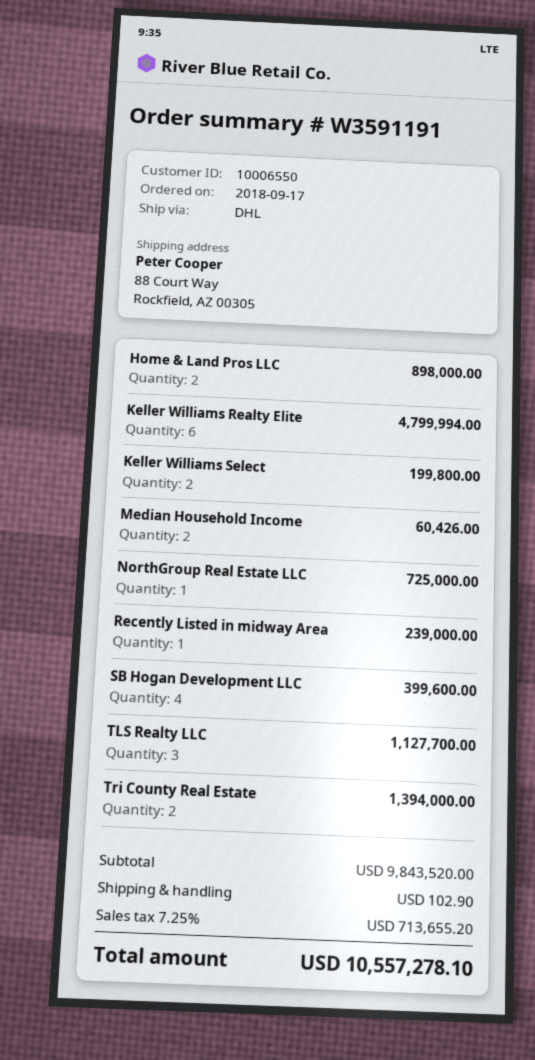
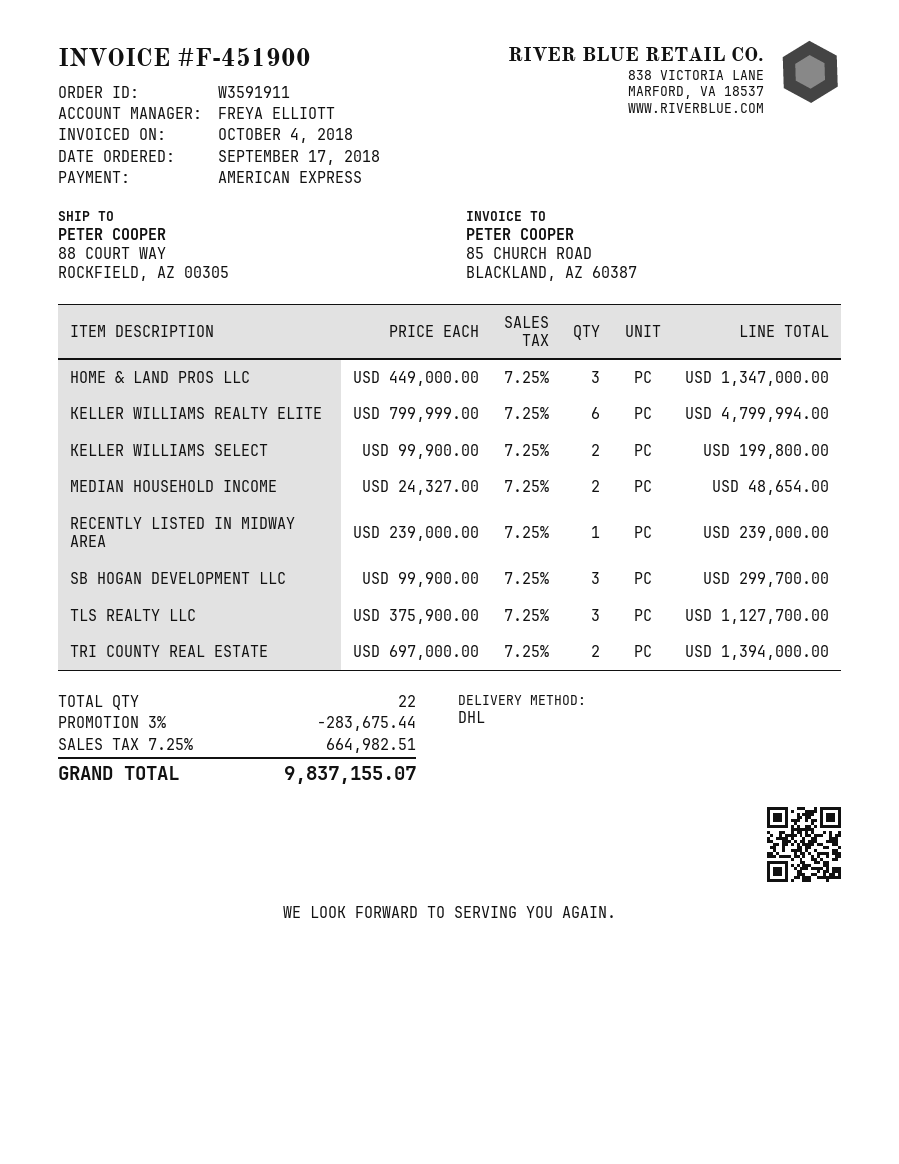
order number: W3591191 -> W3591911
Home & Land Pros LLC: 2 for 898000.00 -> 3 for 1347000.00
Median Household Income: 2 for 60426.00 -> 2 for 48654.00
NorthGroup Real Estate LLC: 1 for 725000.00 -> none
SB Hogan Development LLC: 4 for 399600.00 -> 3 for 299700.00
discount: none -> 3% = 283675.44
shipping: 102.90 -> none
tax: 7.25% = 713655.20 -> 7.25% = 664982.51
total: 10557278.10 -> 9837155.07

